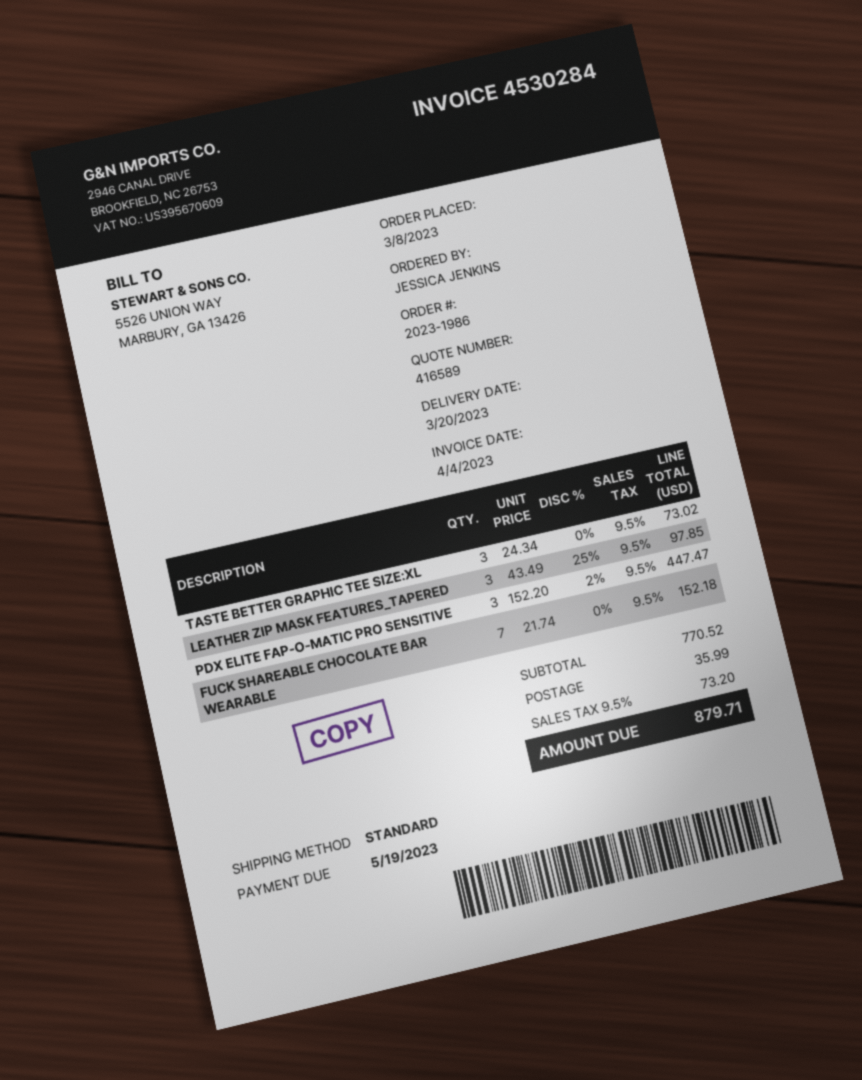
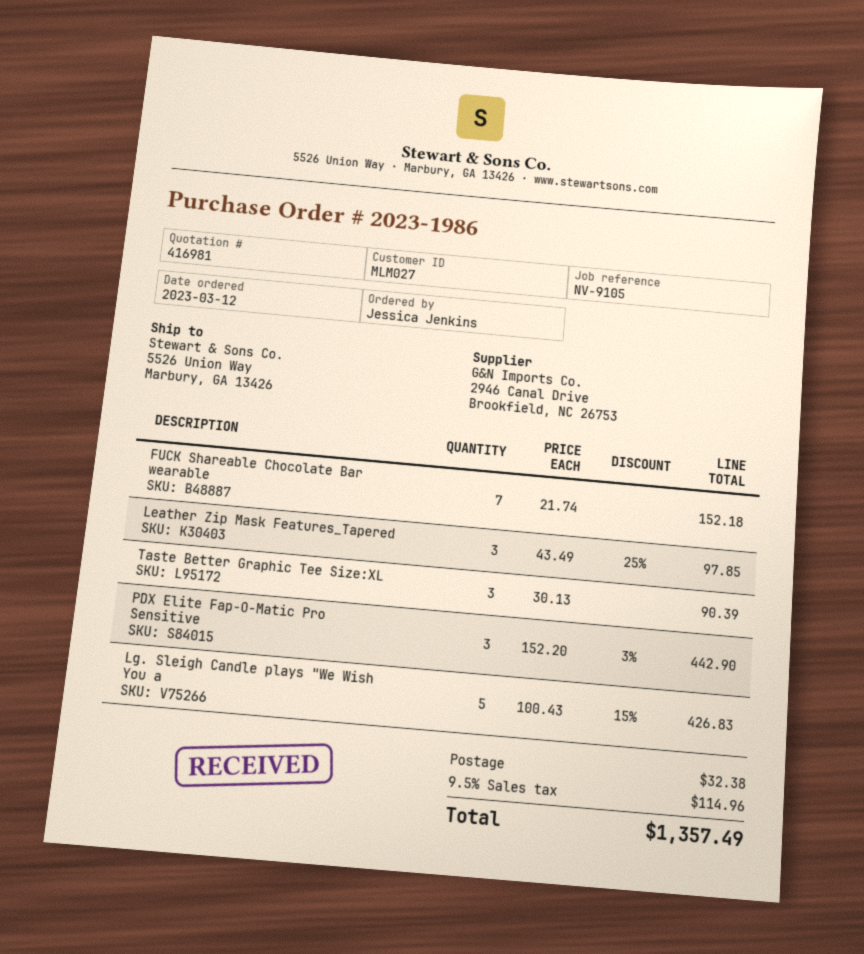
quote number: 416589 -> 416981
order date: 2023-03-08 -> 2023-03-12
TASTE BETTER GRAPHIC TEE SIZE:XL: 3 x 24.34 = 73.02 -> 3 x 30.13 = 90.39
PDX ELITE FAP-O-MATIC PRO SENSITIVE: 3 x 152.20 - 2% = 447.47 -> 3 x 152.20 - 3% = 442.90
Lg. Sleigh Candle plays "We Wish You a: none -> 5 x 100.43 - 15% = 426.83
shipping: 35.99 -> 32.38
tax: 9.5% = 73.20 -> 9.5% = 114.96
total: 879.71 -> 1357.49

